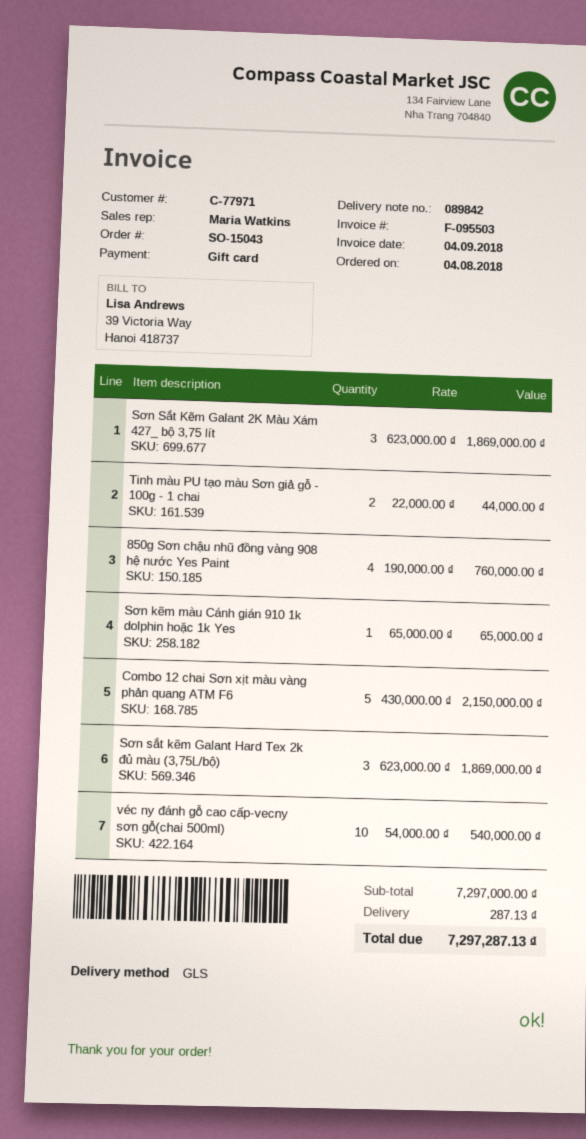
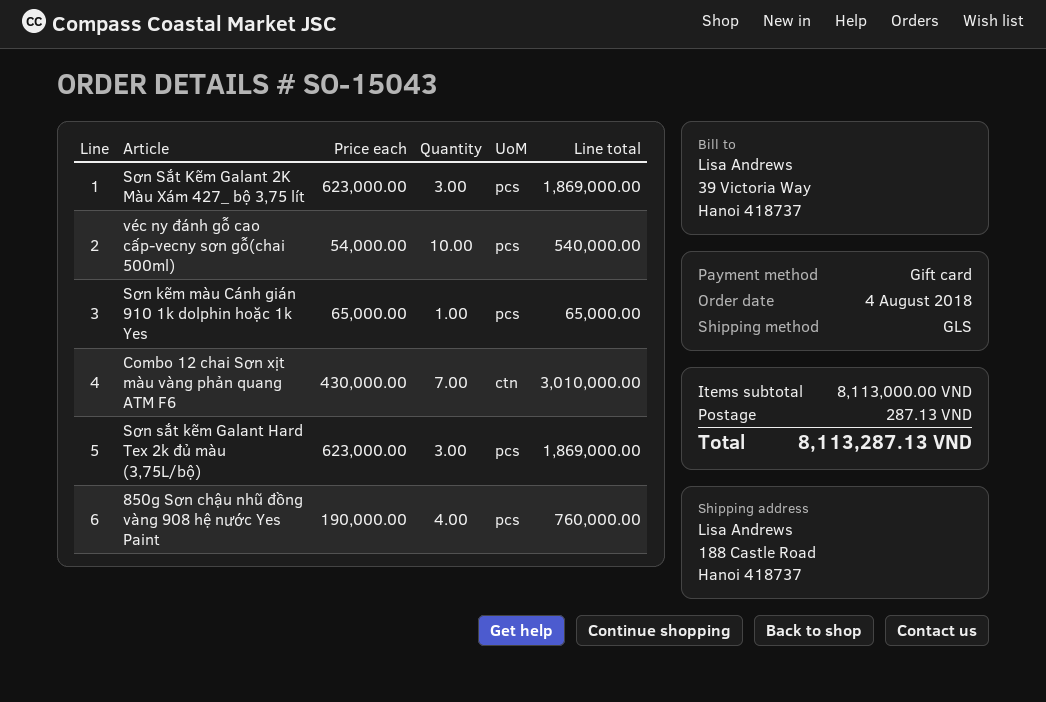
Tinh màu PU tạo màu Sơn giả gỗ - 100g - 1 chai: 2 x 22000.00 = 44000.00 -> none
Combo 12 chai Sơn xịt màu vàng phản quang ATM F6: 5 x 430000.00 = 2150000.00 -> 7 x 430000.00 = 3010000.00
subtotal: 7297000.00 -> 8113000.00
total: 7297287.13 -> 8113287.13

